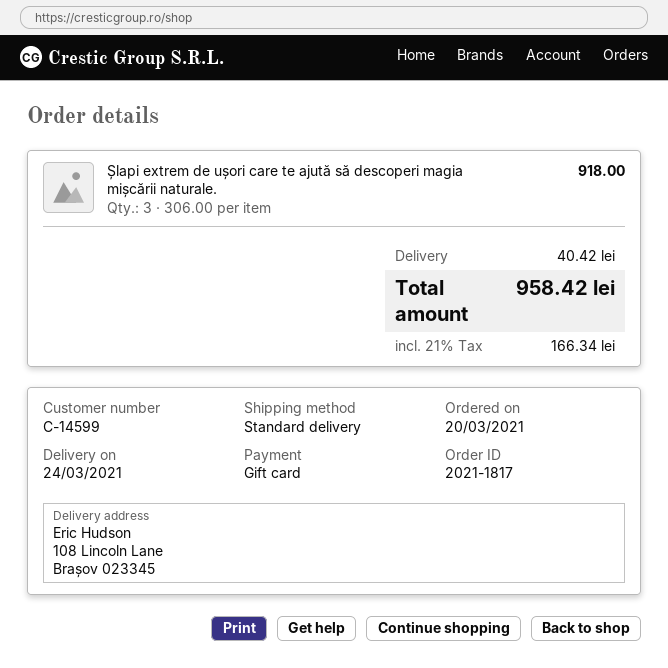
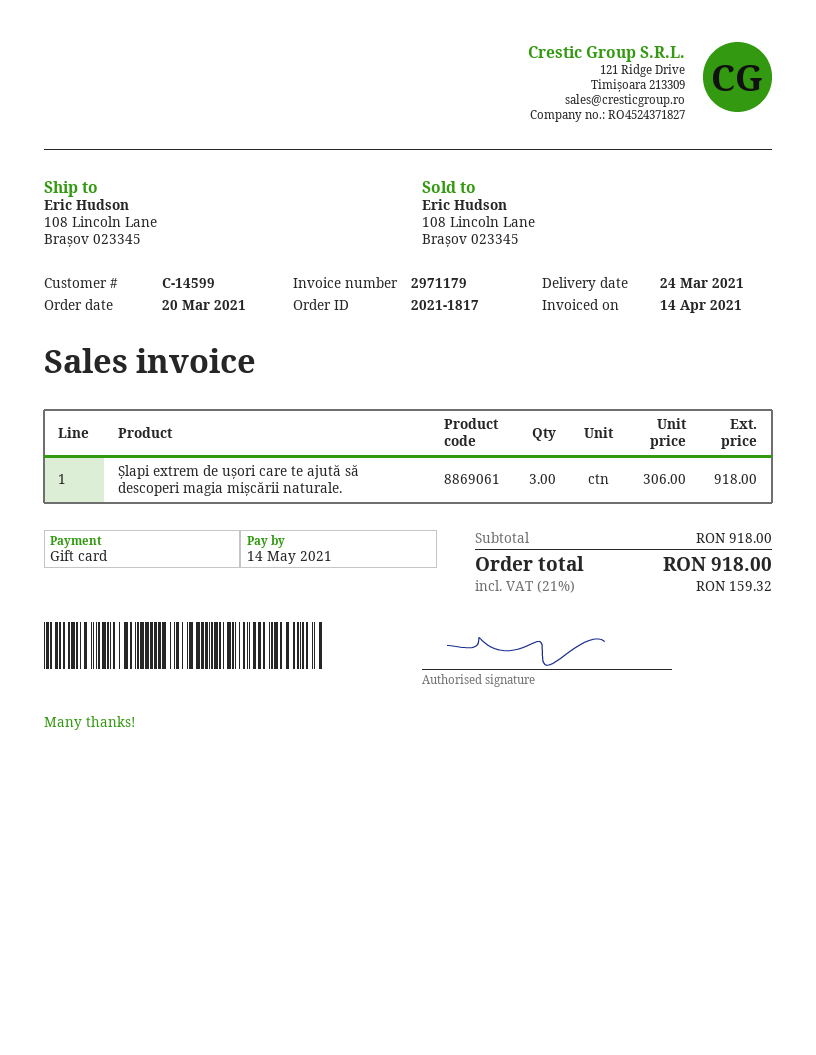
shipping: 40.42 -> none
tax: 21% = 166.34 -> 21% = 159.32
total: 958.42 -> 918.00

